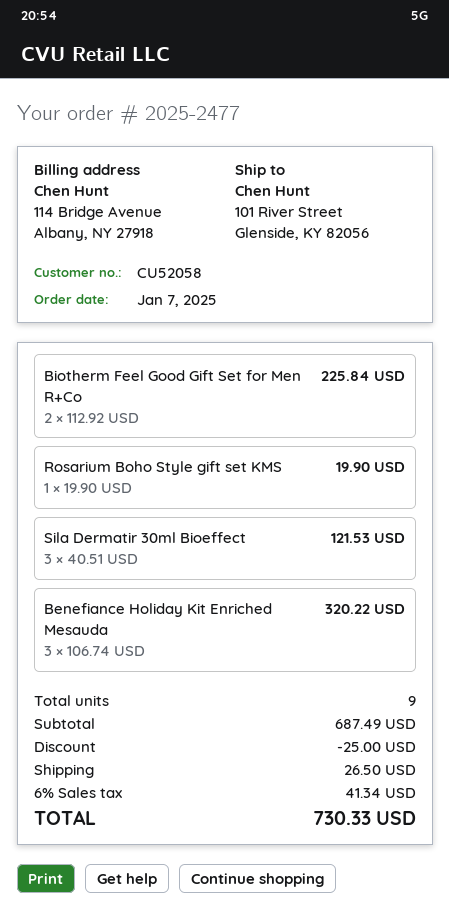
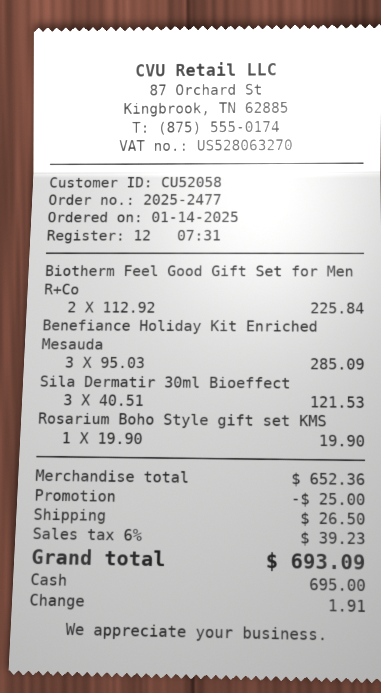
order date: 2025-01-07 -> 2025-01-14
Benefiance Holiday Kit Enriched Mesauda: 3 x 106.74 = 320.22 -> 3 x 95.03 = 285.09
subtotal: 687.49 -> 652.36
tax: 6% = 41.34 -> 6% = 39.23
total: 730.33 -> 693.09

